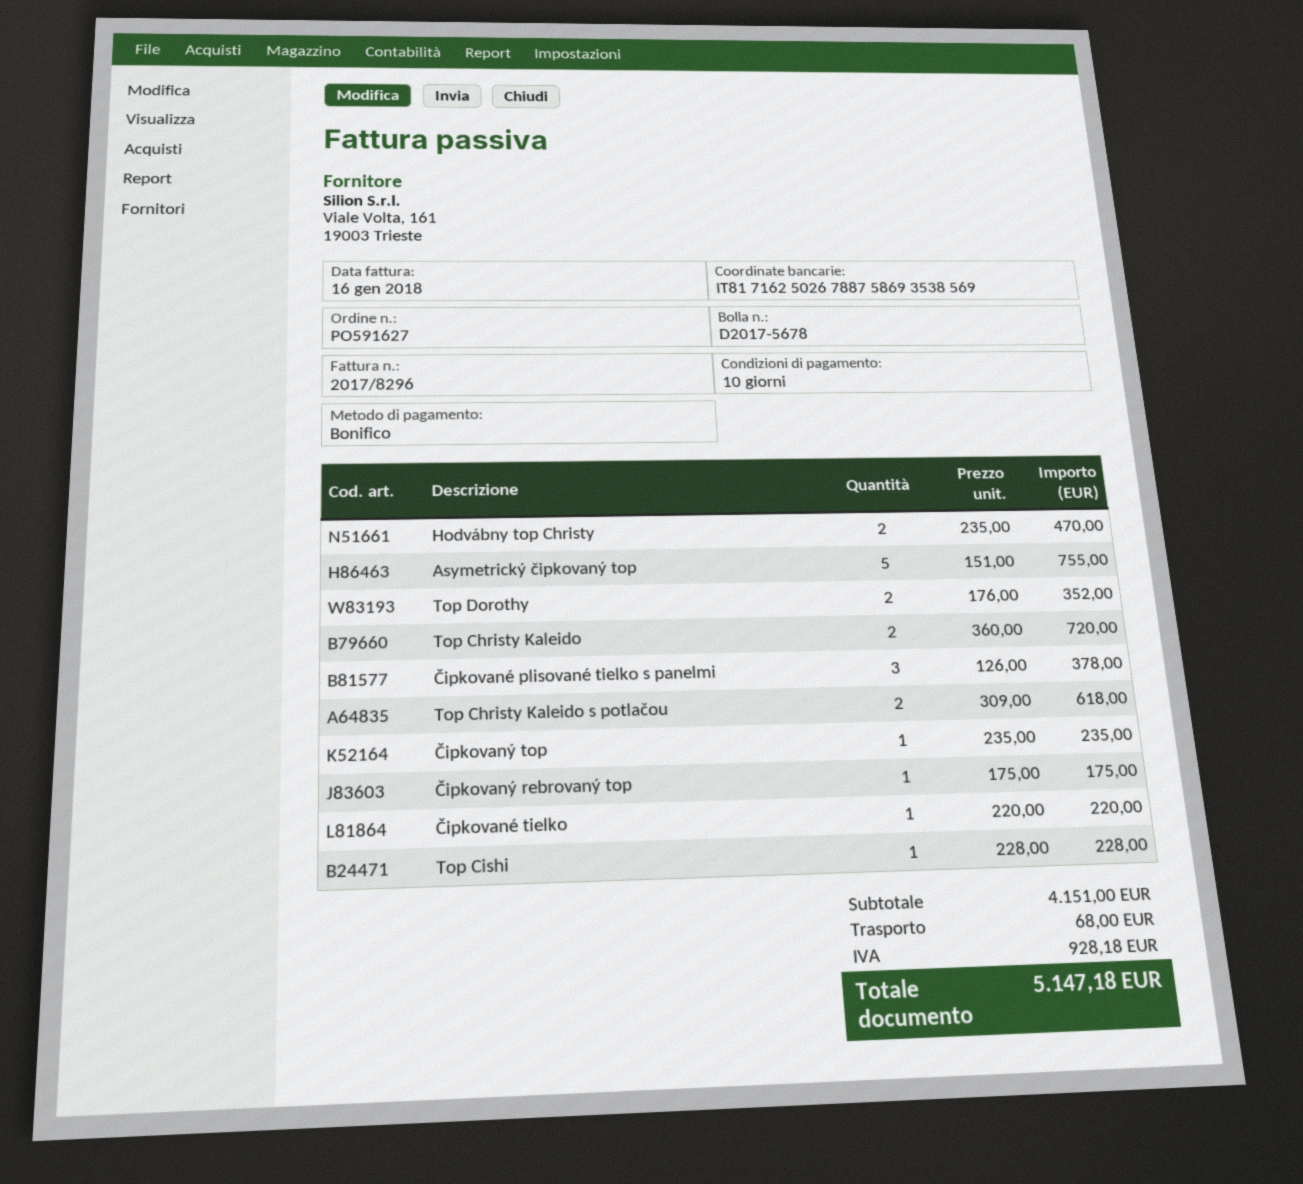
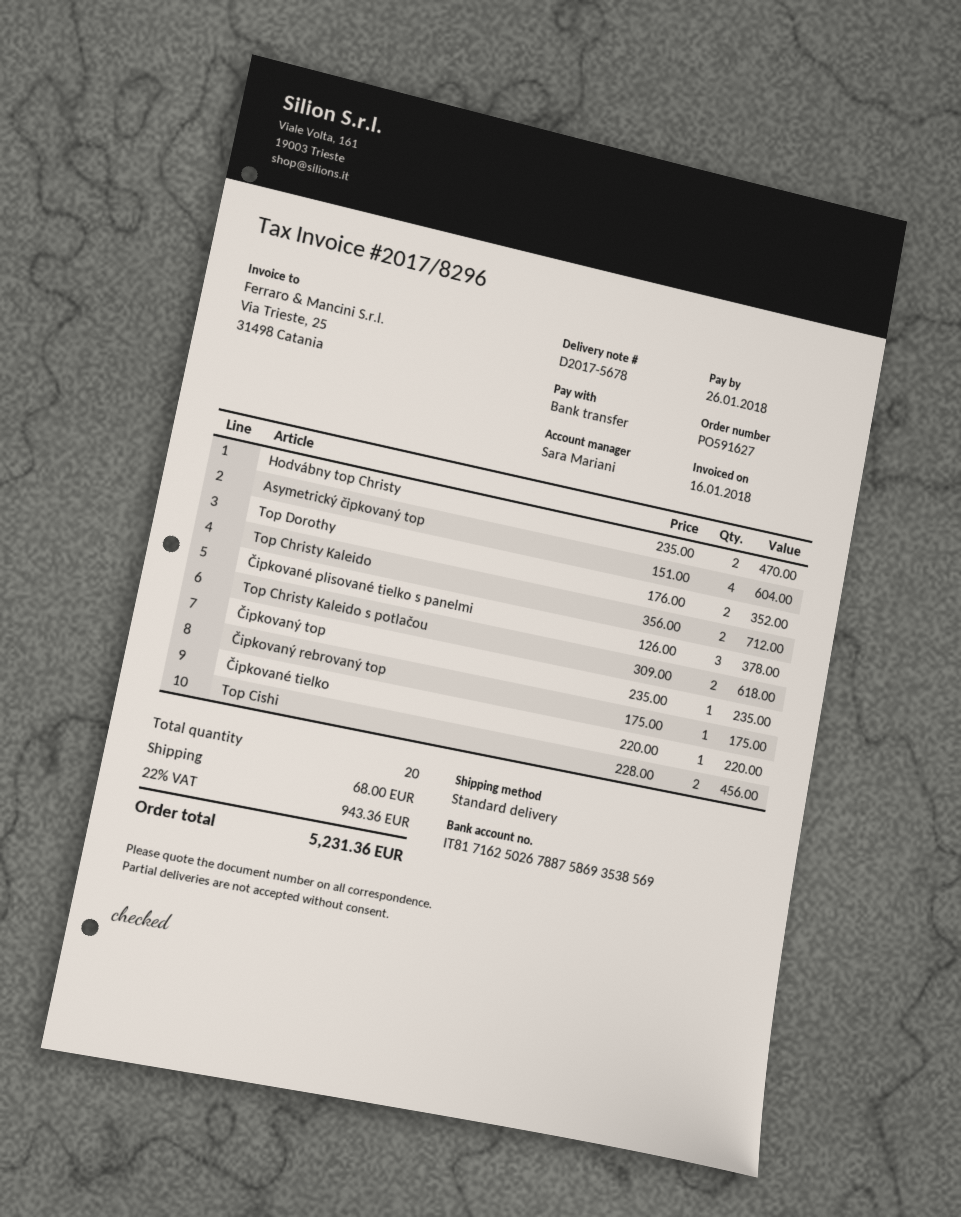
Asymetrický čipkovaný top: 5 x 151.00 = 755.00 -> 4 x 151.00 = 604.00
Top Christy Kaleido: 2 x 360.00 = 720.00 -> 2 x 356.00 = 712.00
Top Cishi: 1 x 228.00 = 228.00 -> 2 x 228.00 = 456.00
tax: 928.18 -> 943.36
total: 5147.18 -> 5231.36

